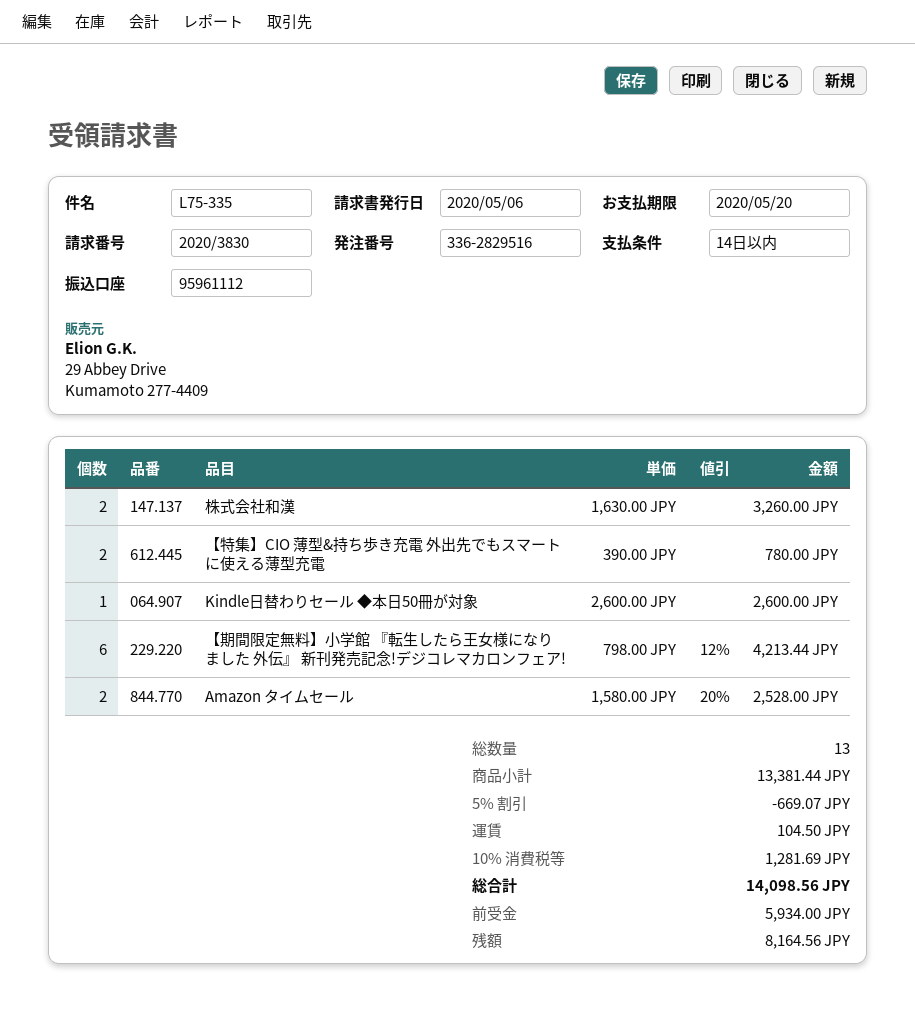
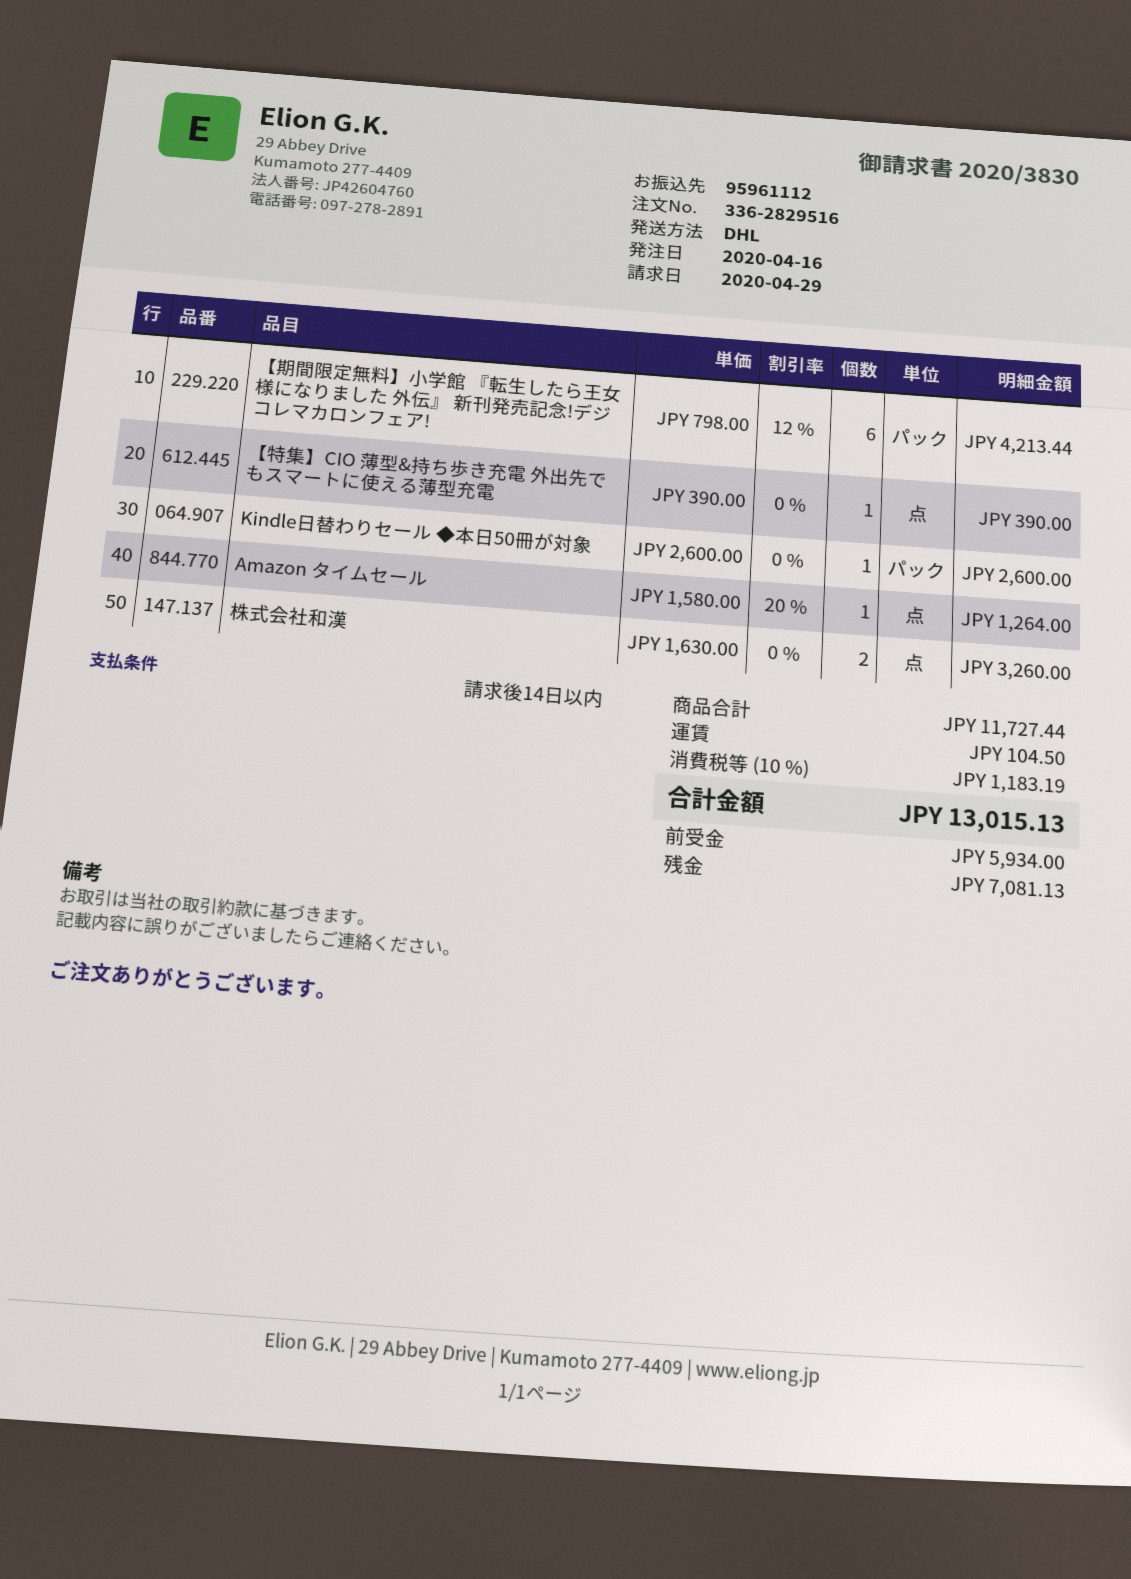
invoice date: 2020-05-06 -> 2020-04-29
【特集】CIO 薄型&持ち歩き充電 外出先でもスマートに使える薄型充電: 2 x 390.00 = 780.00 -> 1 x 390.00 = 390.00
Amazon タイムセール: 2 x 1580.00 - 20% = 2528.00 -> 1 x 1580.00 - 20% = 1264.00
subtotal: 13381.44 -> 11727.44
discount: 5% = 669.07 -> none
tax: 10% = 1281.69 -> 10% = 1183.19
total: 14098.56 -> 13015.13
balance: 8164.56 -> 7081.13

